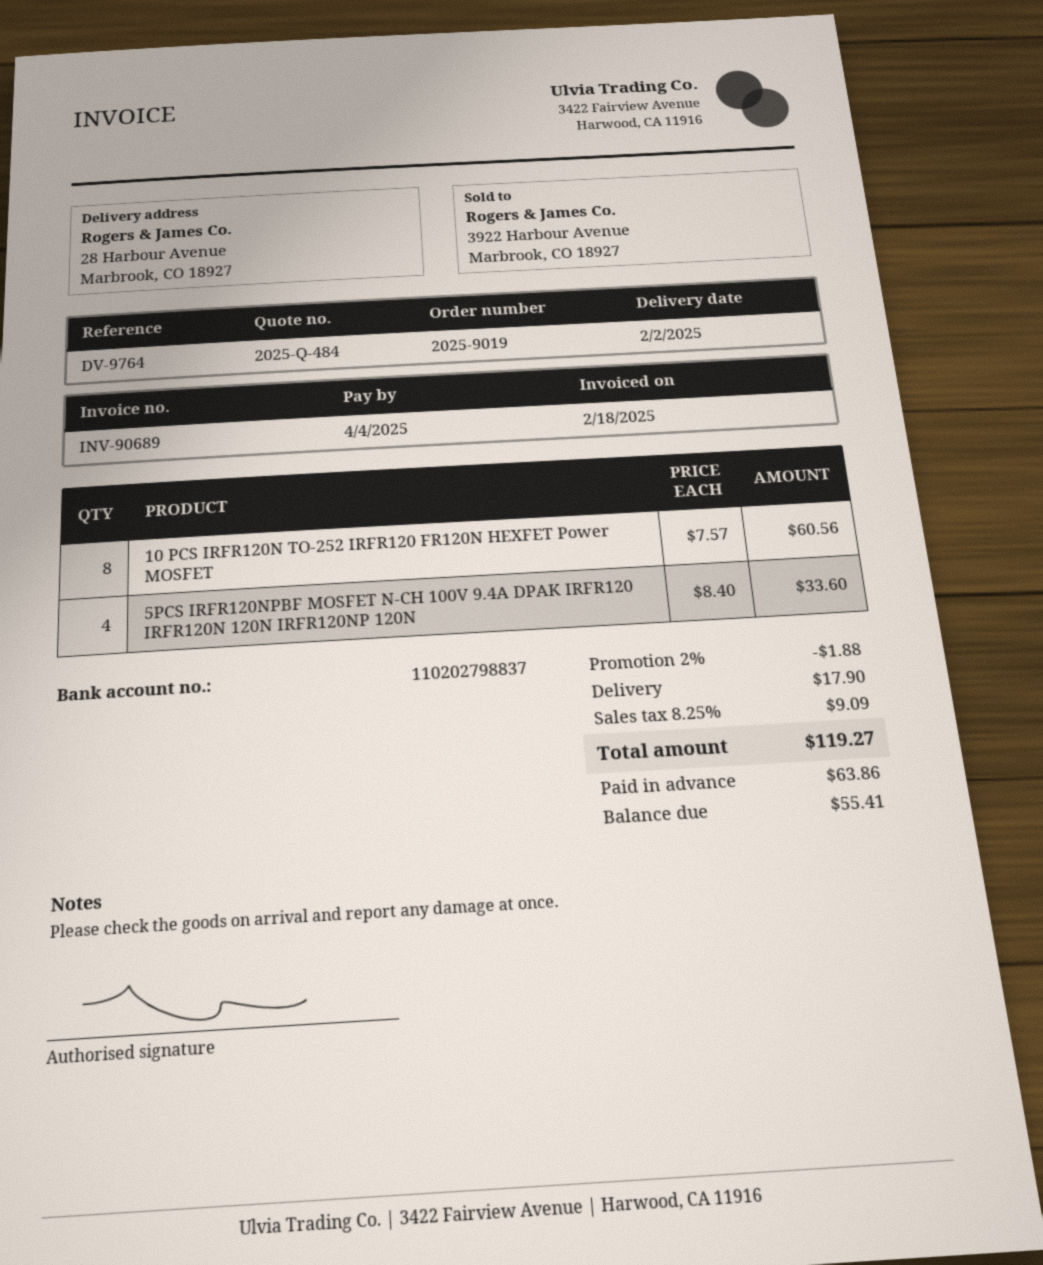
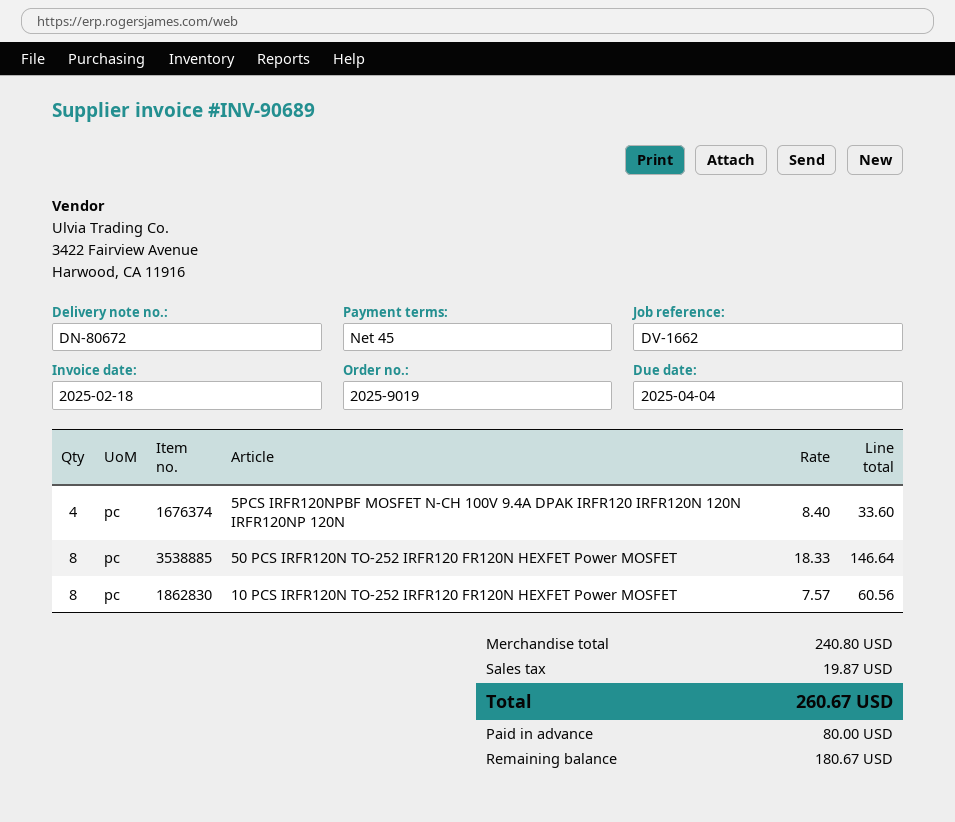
reference: DV-9764 -> DV-1662
50 PCS IRFR120N TO-252 IRFR120 FR120N HEXFET Power MOSFET: none -> 8 x 18.33 = 146.64
discount: 2% = 1.88 -> none
shipping: 17.90 -> none
tax: 9.09 -> 19.87
total: 119.27 -> 260.67
deposit: 63.86 -> 80.00
balance: 55.41 -> 180.67

